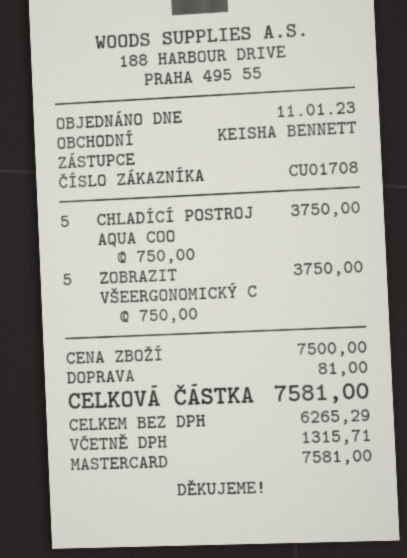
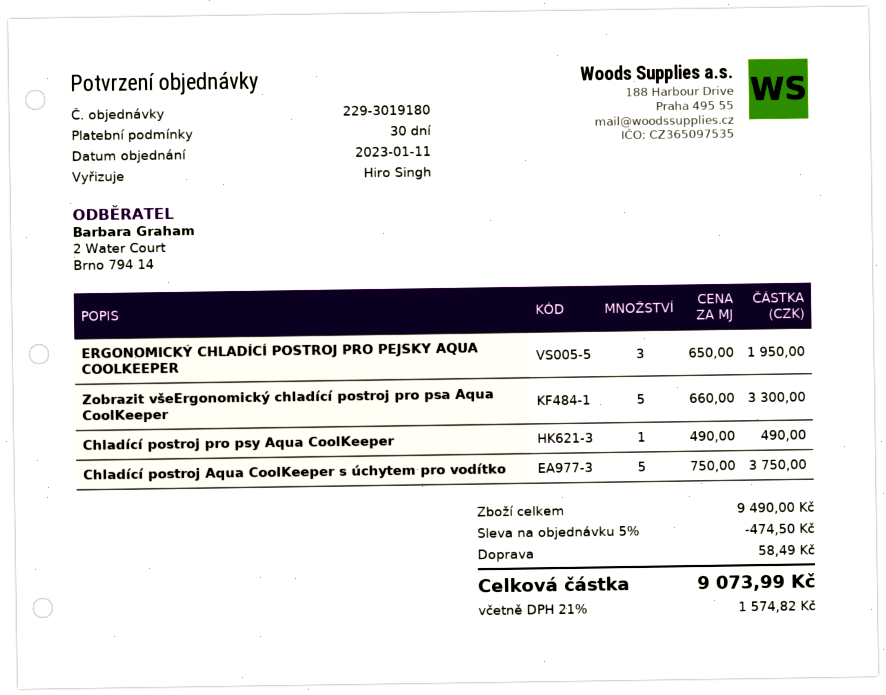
sales rep: KEISHA BENNETT -> Hiro Singh
ZOBRAZIT VŠEERGONOMICKÝ C: 5 x 750.00 = 3750.00 -> 5 x 660.00 = 3300.00
ERGONOMICKÝ CHLADÍCÍ POSTROJ PRO PEJSKY AQUA COOLKEEPER: none -> 3 x 650.00 = 1950.00
Chladící postroj pro psy Aqua CoolKeeper: none -> 1 x 490.00 = 490.00
subtotal: 7500.00 -> 9490.00
discount: none -> 5% = 474.50
shipping: 81.00 -> 58.49
tax: 1315.71 -> 1574.82
total: 7581.00 -> 9073.99

